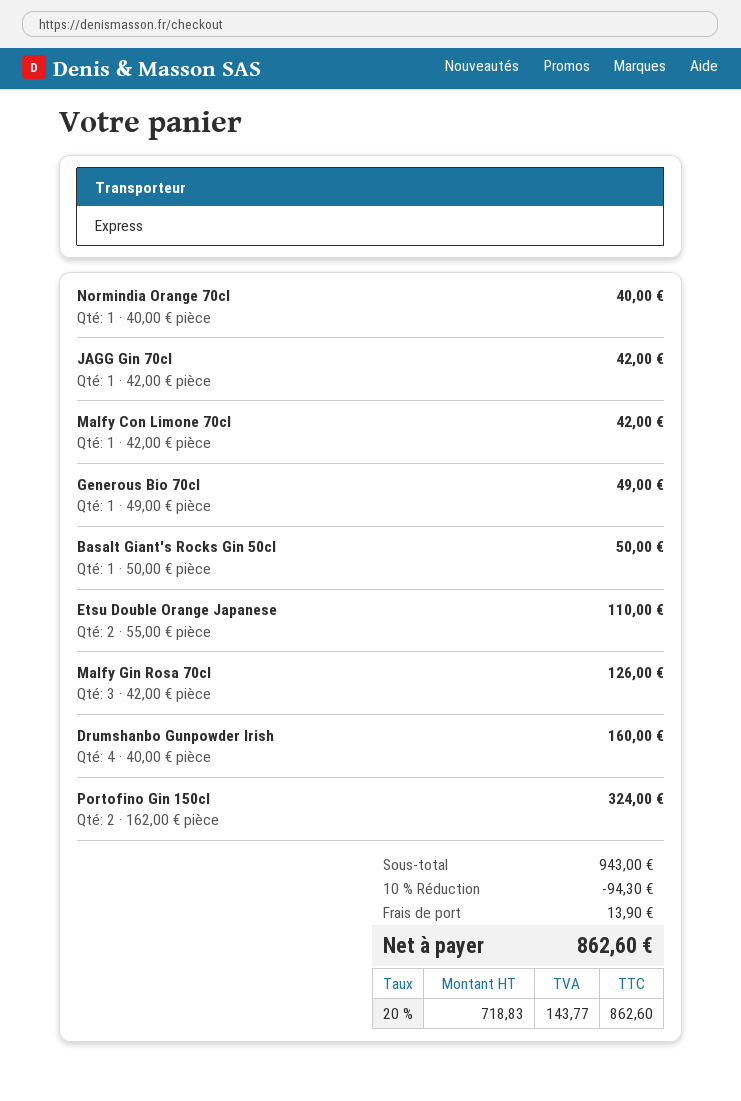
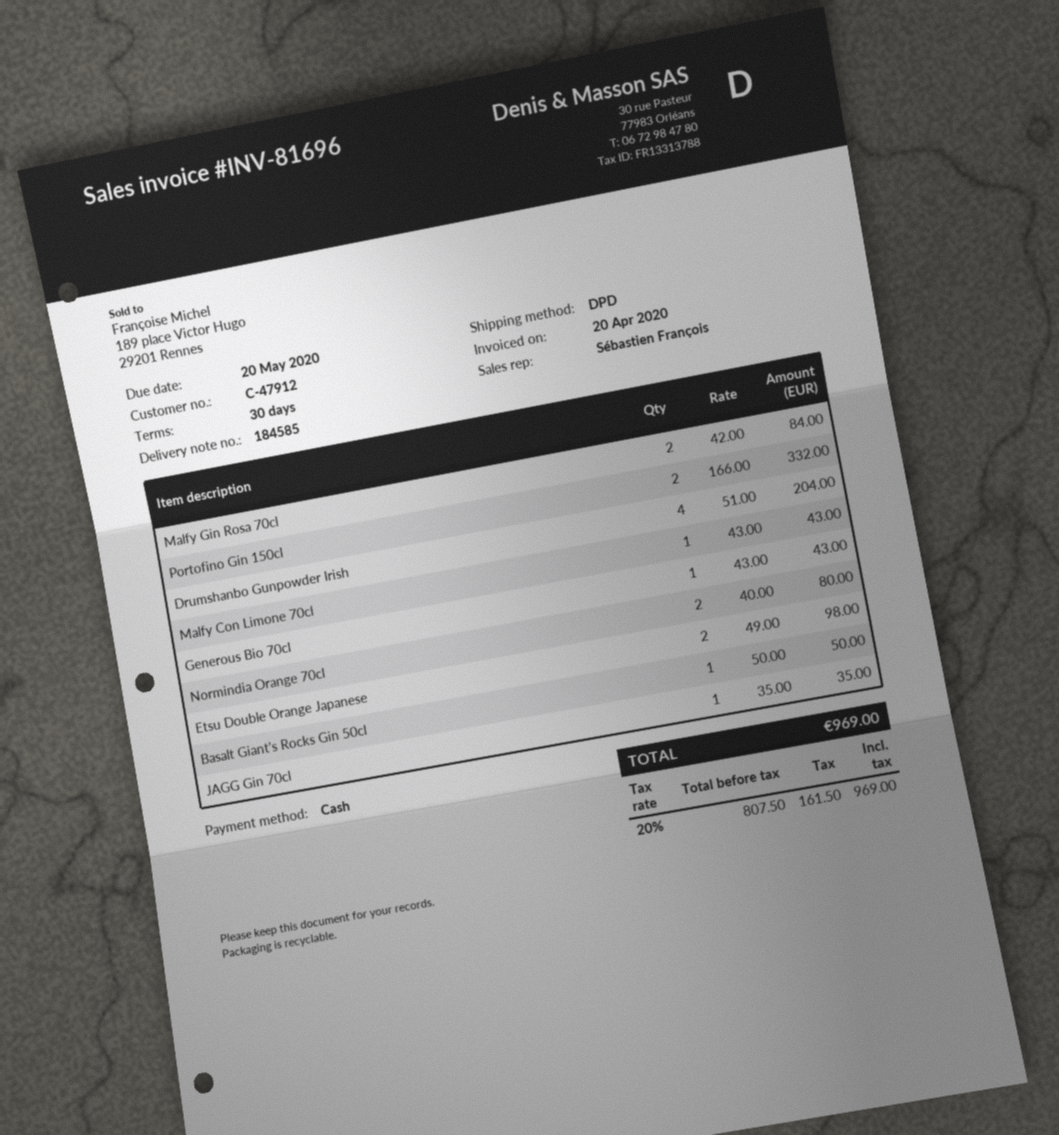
shipping method: express -> DPD
Normindia Orange 70cl: 1 x 40.00 = 40.00 -> 2 x 40.00 = 80.00
JAGG Gin 70cl: 1 x 42.00 = 42.00 -> 1 x 35.00 = 35.00
Malfy Con Limone 70cl: 1 x 42.00 = 42.00 -> 1 x 43.00 = 43.00
Generous Bio 70cl: 1 x 49.00 = 49.00 -> 1 x 43.00 = 43.00
Etsu Double Orange Japanese: 2 x 55.00 = 110.00 -> 2 x 49.00 = 98.00
Malfy Gin Rosa 70cl: 3 x 42.00 = 126.00 -> 2 x 42.00 = 84.00
Drumshanbo Gunpowder Irish: 4 x 40.00 = 160.00 -> 4 x 51.00 = 204.00
Portofino Gin 150cl: 2 x 162.00 = 324.00 -> 2 x 166.00 = 332.00
discount: 10% = 94.30 -> none
shipping: 13.90 -> none
net: 718.83 -> 807.50
tax: 20% = 143.77 -> 20% = 161.50
total: 862.60 -> 969.00

